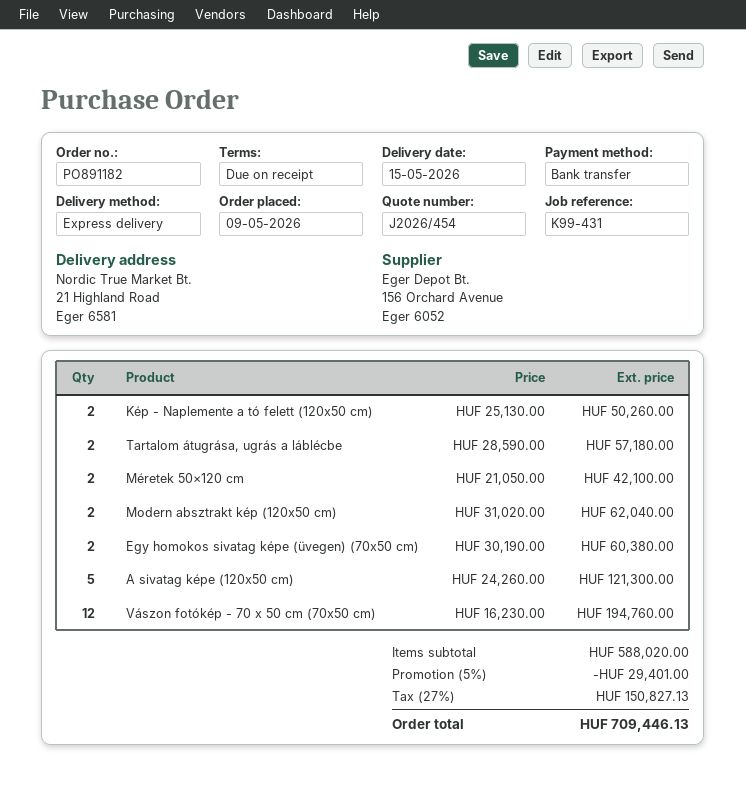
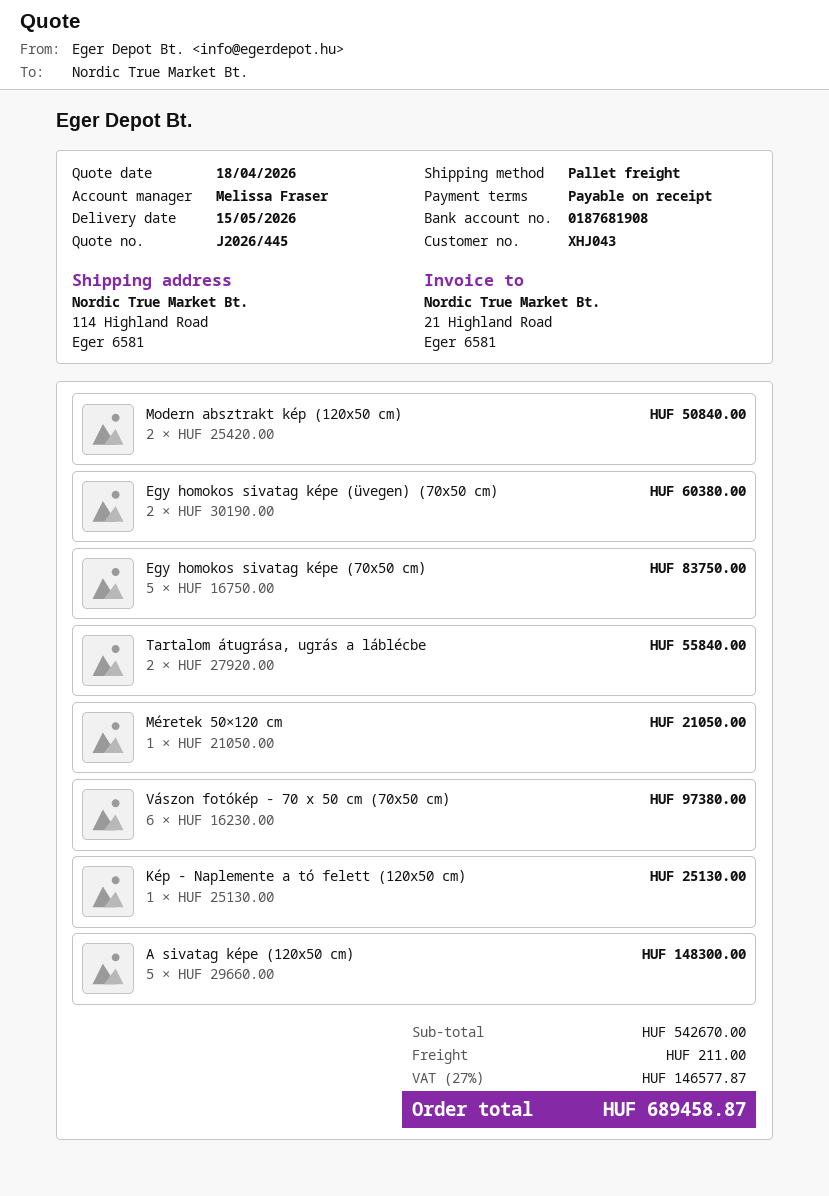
quote number: J2026/454 -> J2026/445
shipping method: express -> pallet freight
ship to: 21 Highland Road, Eger 6581 -> 114 Highland Road, Eger 6581
Kép - Naplemente a tó felett (120x50 cm): 2 x 25130.00 = 50260.00 -> 1 x 25130.00 = 25130.00
Tartalom átugrása, ugrás a láblécbe: 2 x 28590.00 = 57180.00 -> 2 x 27920.00 = 55840.00
Méretek 50×120 cm: 2 x 21050.00 = 42100.00 -> 1 x 21050.00 = 21050.00
Modern absztrakt kép (120x50 cm): 2 x 31020.00 = 62040.00 -> 2 x 25420.00 = 50840.00
A sivatag képe (120x50 cm): 5 x 24260.00 = 121300.00 -> 5 x 29660.00 = 148300.00
Vászon fotókép - 70 x 50 cm (70x50 cm): 12 x 16230.00 = 194760.00 -> 6 x 16230.00 = 97380.00
Egy homokos sivatag képe (70x50 cm): none -> 5 x 16750.00 = 83750.00
subtotal: 588020.00 -> 542670.00
discount: 5% = 29401.00 -> none
shipping: none -> 211.00
tax: 27% = 150827.13 -> 27% = 146577.87
total: 709446.13 -> 689458.87

